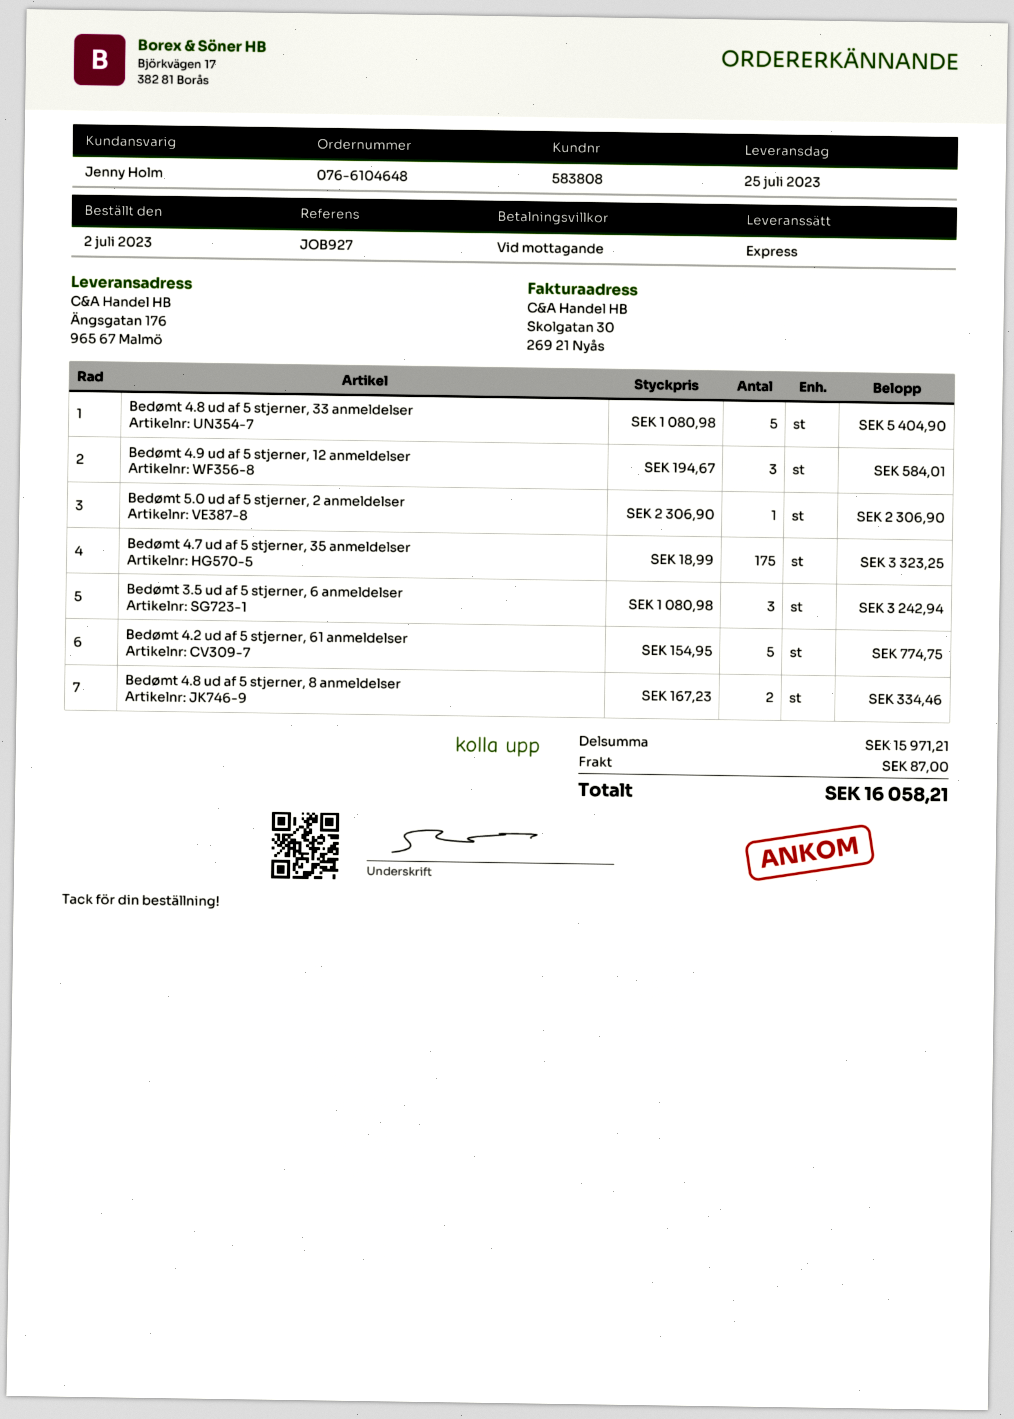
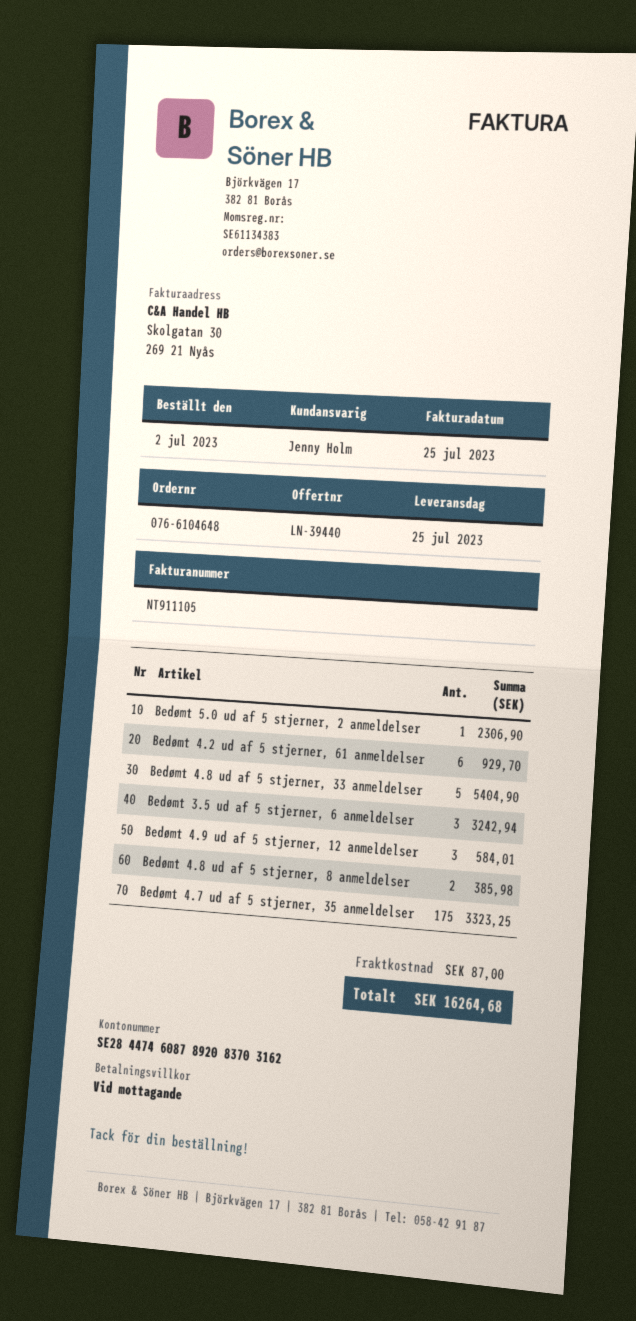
Bedømt 4.2 ud af 5 stjerner, 61 anmeldelser: 5 for 774.75 -> 6 for 929.70
Bedømt 4.8 ud af 5 stjerner, 8 anmeldelser: 2 for 334.46 -> 2 for 385.98
total: 16058.21 -> 16264.68

